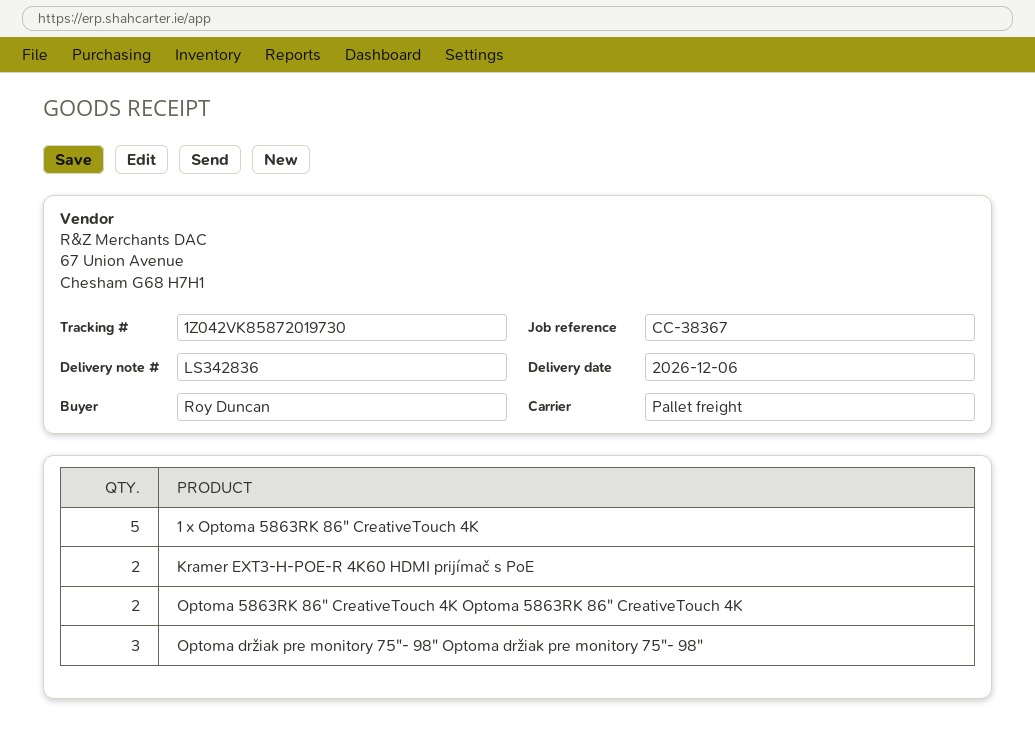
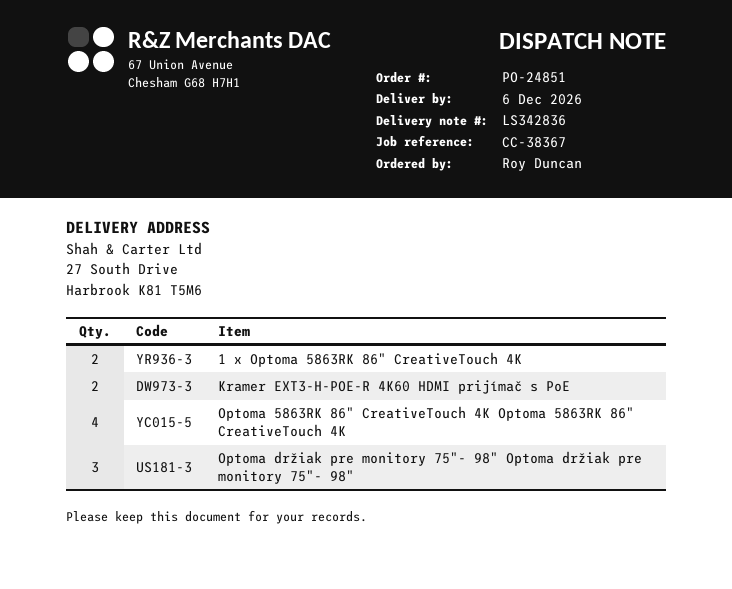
1 x Optoma 5863RK 86" CreativeTouch 4K: 5 -> 2
Optoma 5863RK 86" CreativeTouch 4K Optoma 5863RK 86" CreativeTouch 4K: 2 -> 4

